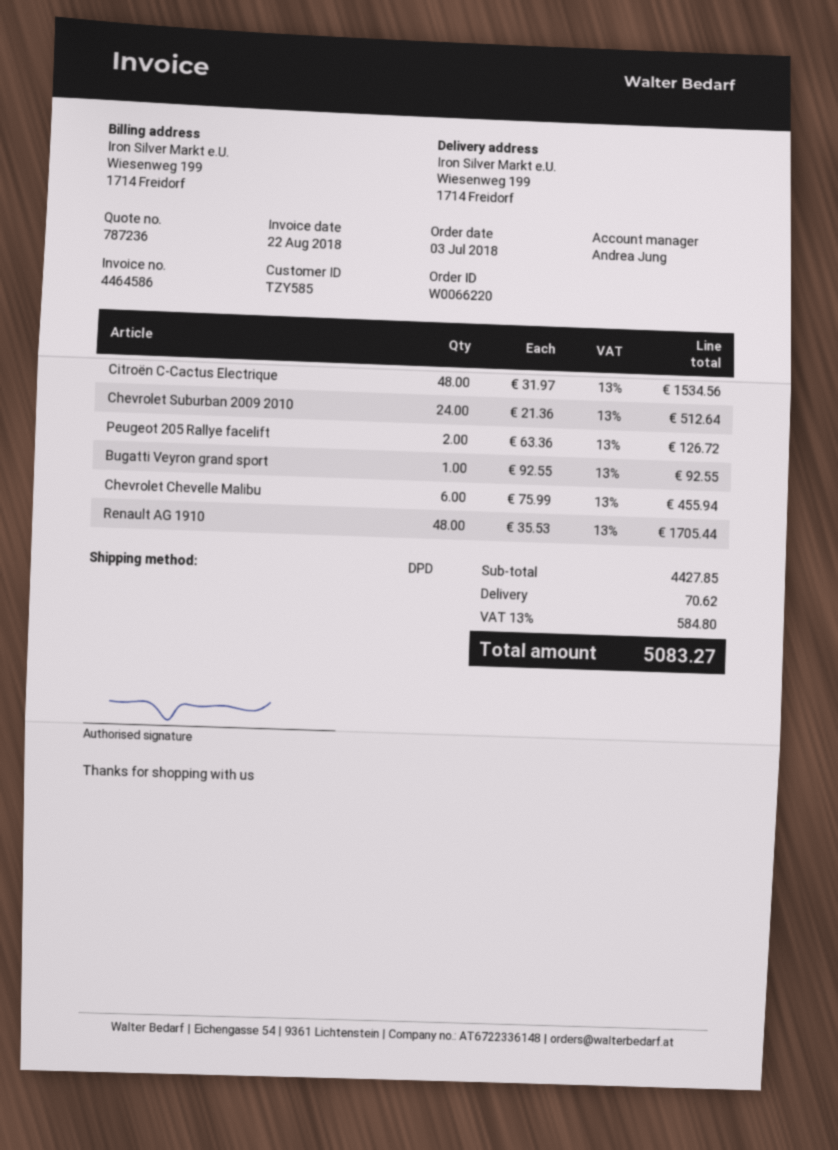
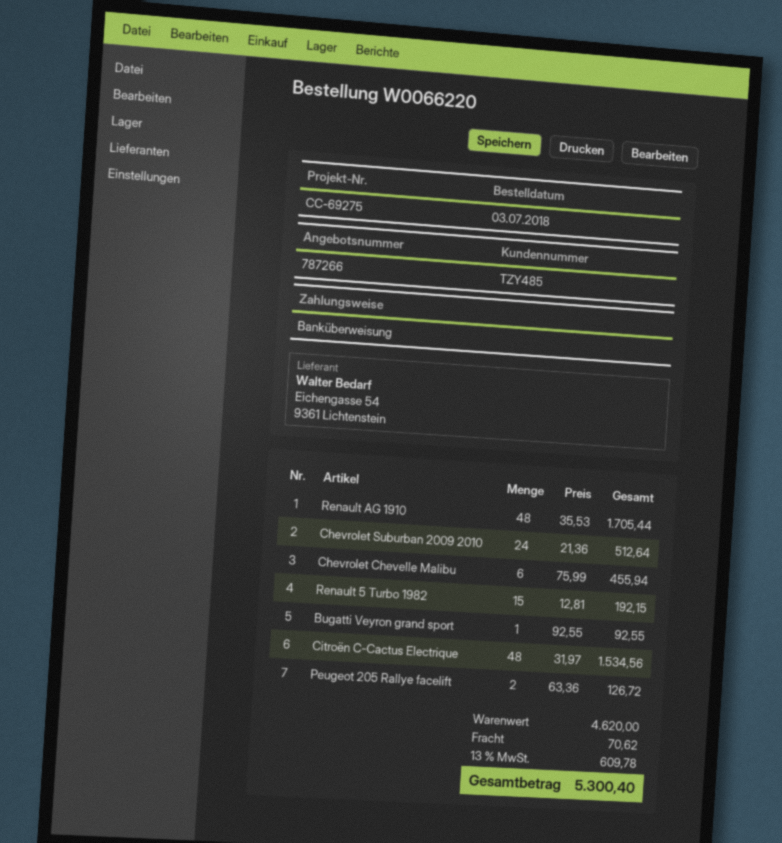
quote number: 787236 -> 787266
customer number: TZY585 -> TZY485
Renault 5 Turbo 1982: none -> 15 x 12.81 = 192.15
subtotal: 4427.85 -> 4620.00
tax: 13% = 584.80 -> 13% = 609.78
total: 5083.27 -> 5300.40

